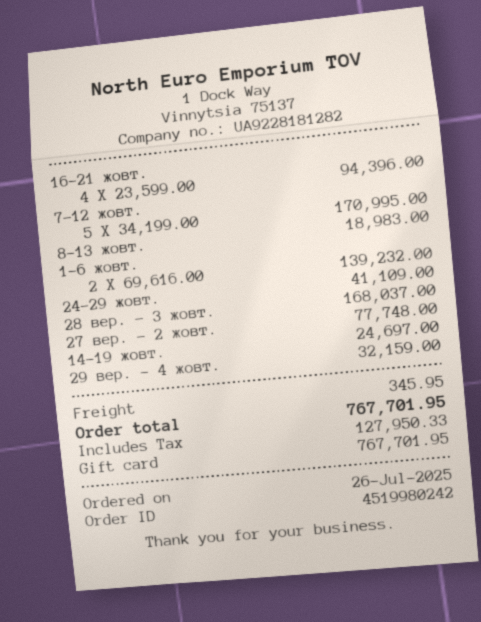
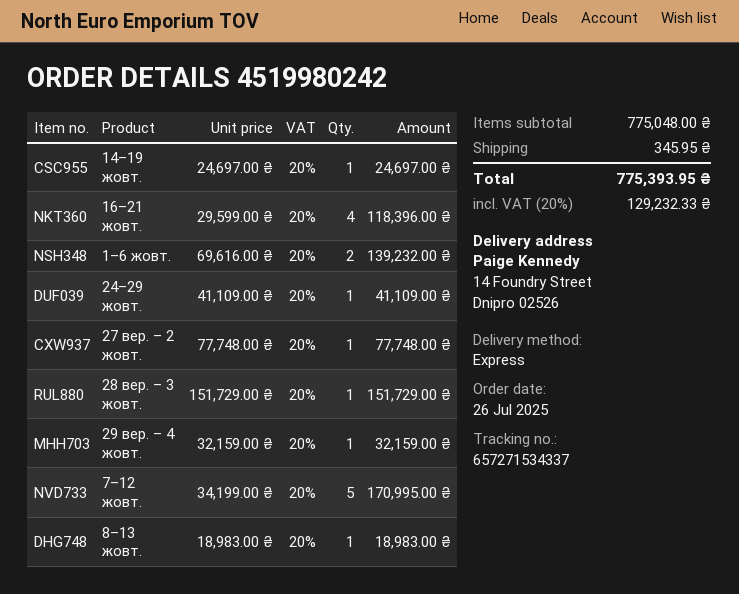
16–21 жовт.: 4 x 23599.00 = 94396.00 -> 4 x 29599.00 = 118396.00
28 вер. – 3 жовт.: 1 x 168037.00 = 168037.00 -> 1 x 151729.00 = 151729.00
tax: 127950.33 -> 129232.33
total: 767701.95 -> 775393.95

